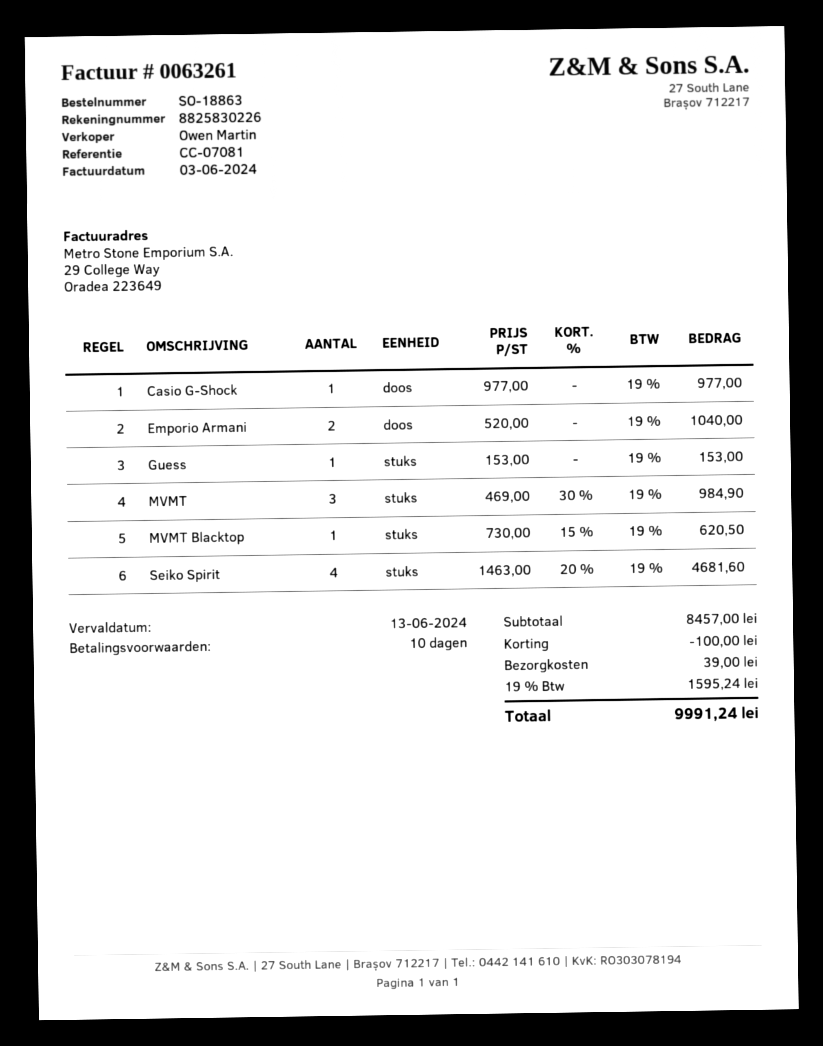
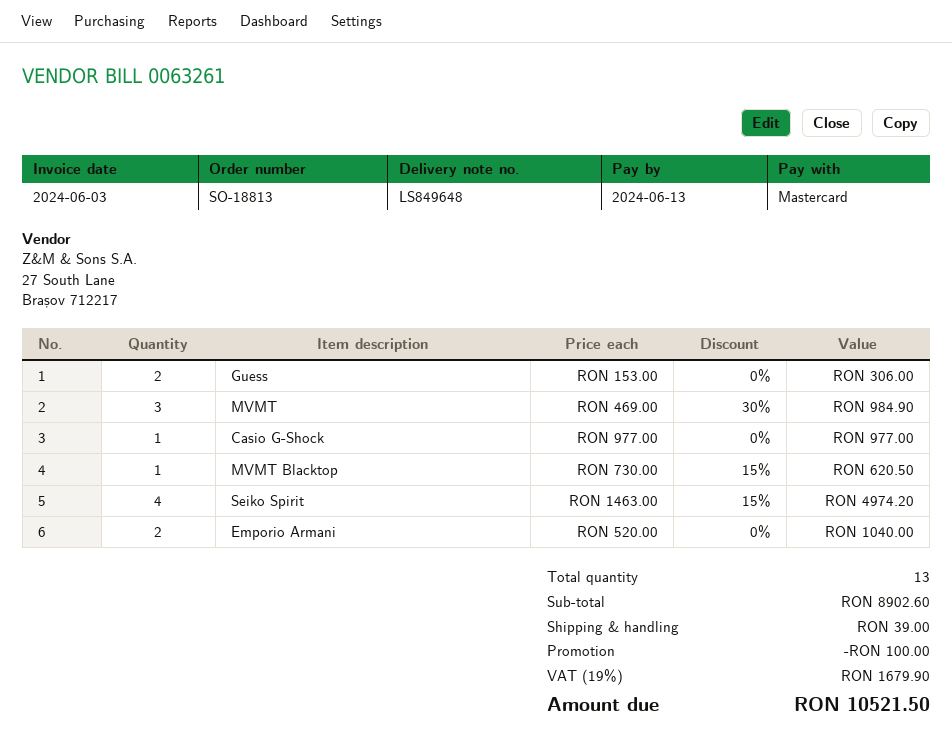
order number: SO-18863 -> SO-18813
Guess: 1 x 153.00 = 153.00 -> 2 x 153.00 = 306.00
Seiko Spirit: 4 x 1463.00 - 20% = 4681.60 -> 4 x 1463.00 - 15% = 4974.20
subtotal: 8457.00 -> 8902.60
tax: 19% = 1595.24 -> 19% = 1679.90
total: 9991.24 -> 10521.50

